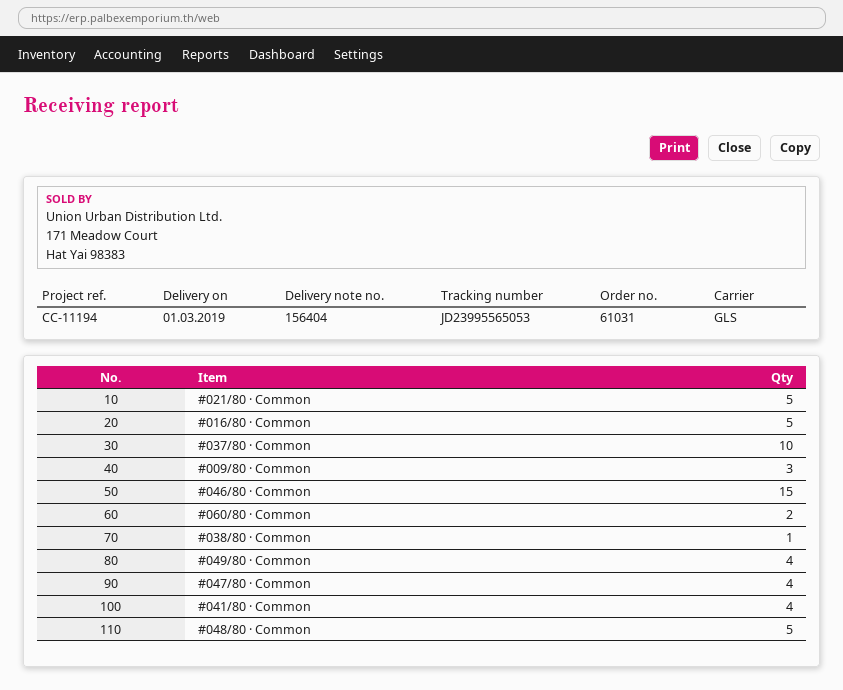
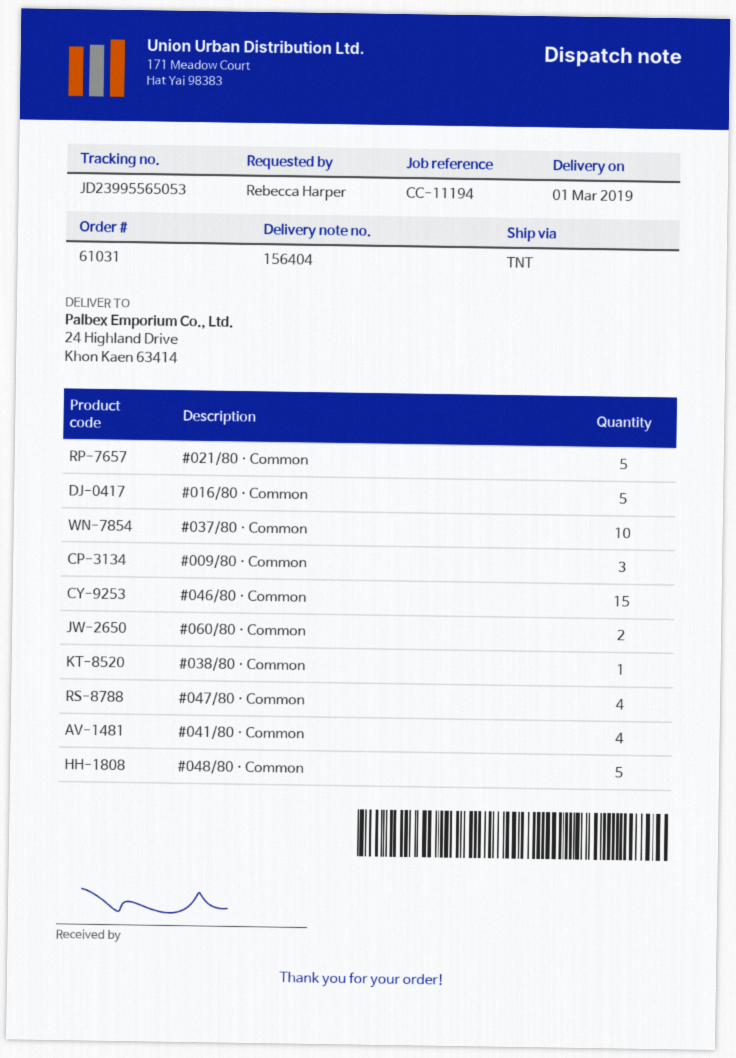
shipping method: GLS -> TNT
#049/80 · Common: 4 -> none

